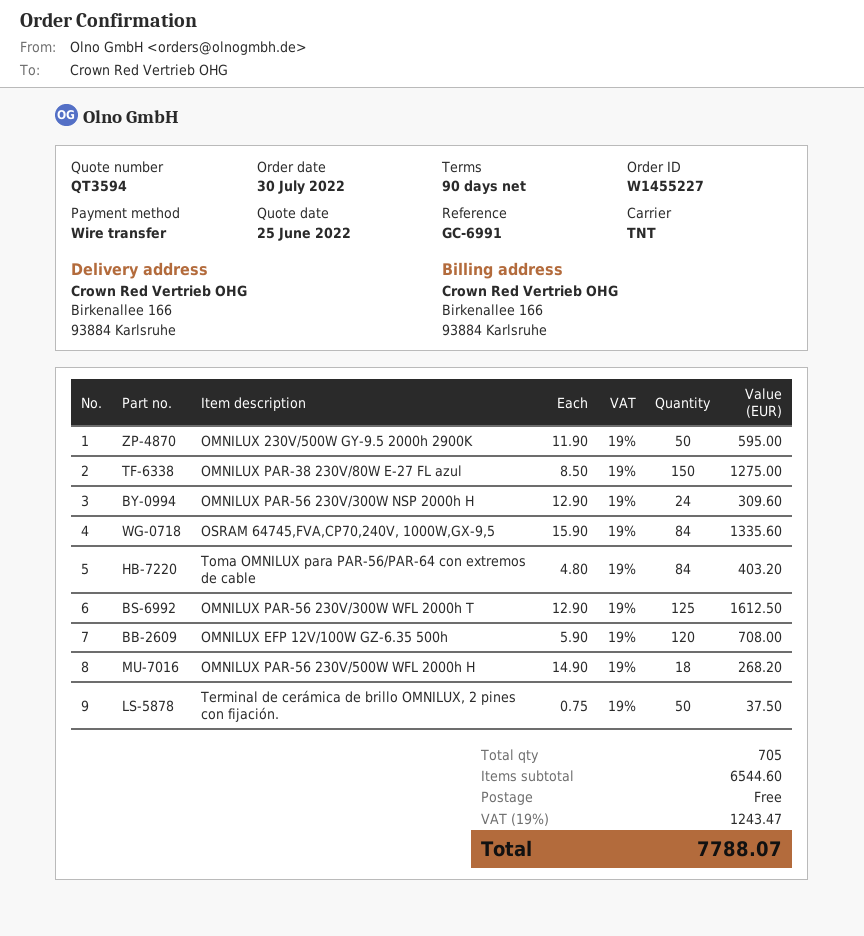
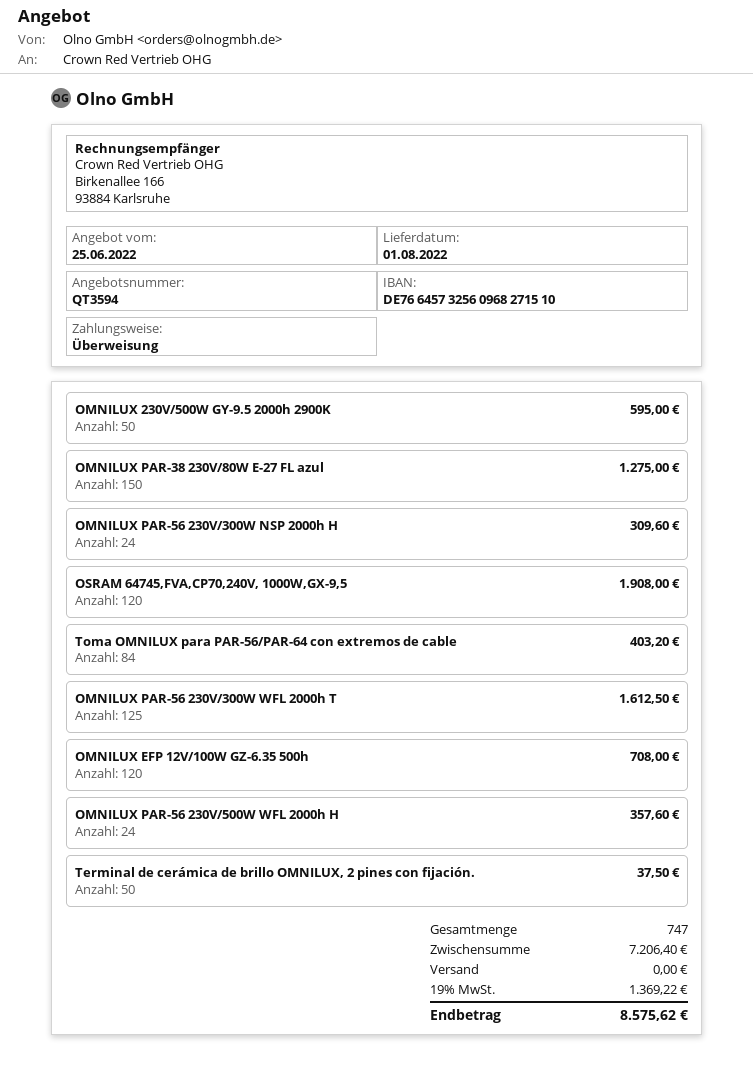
OSRAM 64745,FVA,CP70,240V, 1000W,GX-9,5: 84 for 1335.60 -> 120 for 1908.00
OMNILUX PAR-56 230V/500W WFL 2000h H: 18 for 268.20 -> 24 for 357.60
total quantity: 705 -> 747
subtotal: 6544.60 -> 7206.40
tax: 19% = 1243.47 -> 19% = 1369.22
total: 7788.07 -> 8575.62

